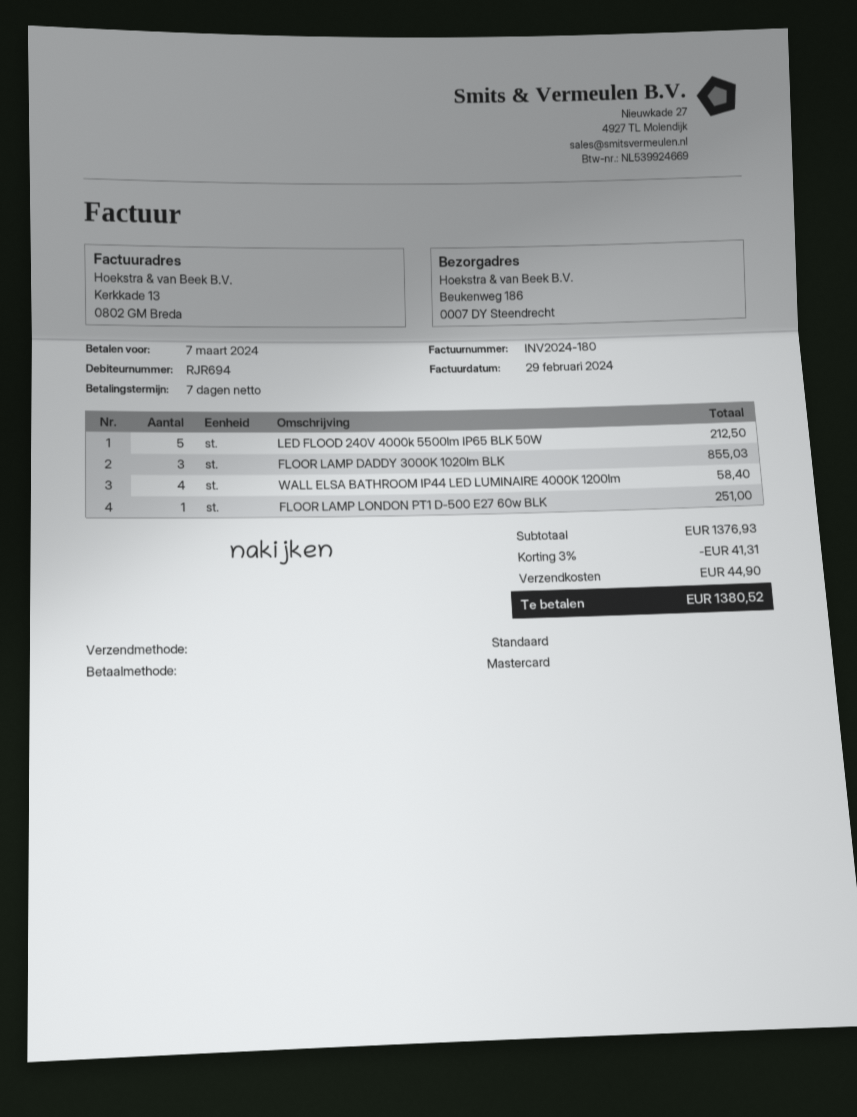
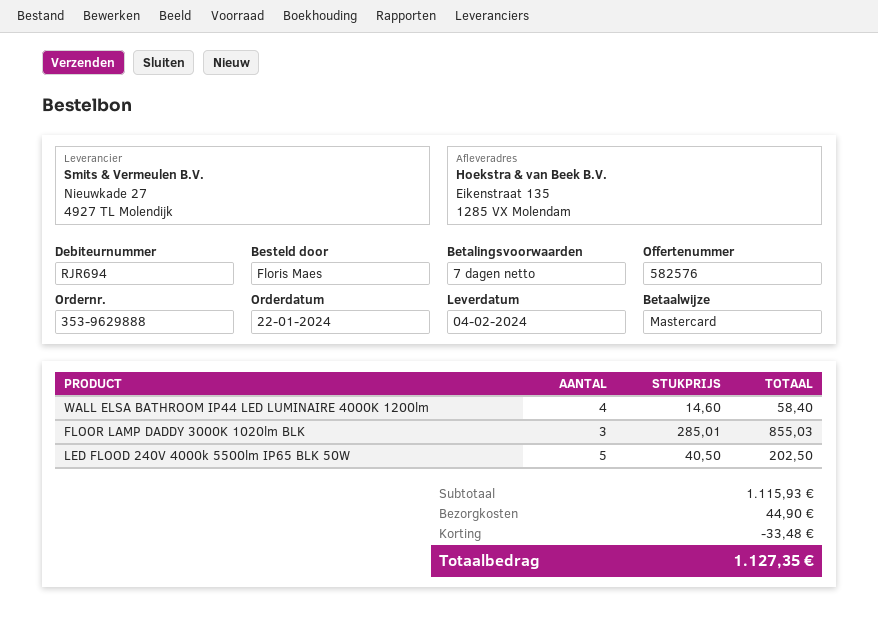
ship to: Beukenweg 186, 0007 DY Steendrecht -> Eikenstraat 135, 1285 VX Molendam
LED FLOOD 240V 4000k 5500lm IP65 BLK 50W: 5 for 212.50 -> 5 for 202.50
FLOOR LAMP LONDON PT1 D-500 E27 60w BLK: 1 for 251.00 -> none
subtotal: 1376.93 -> 1115.93
discount: 41.31 -> 33.48
total: 1380.52 -> 1127.35

